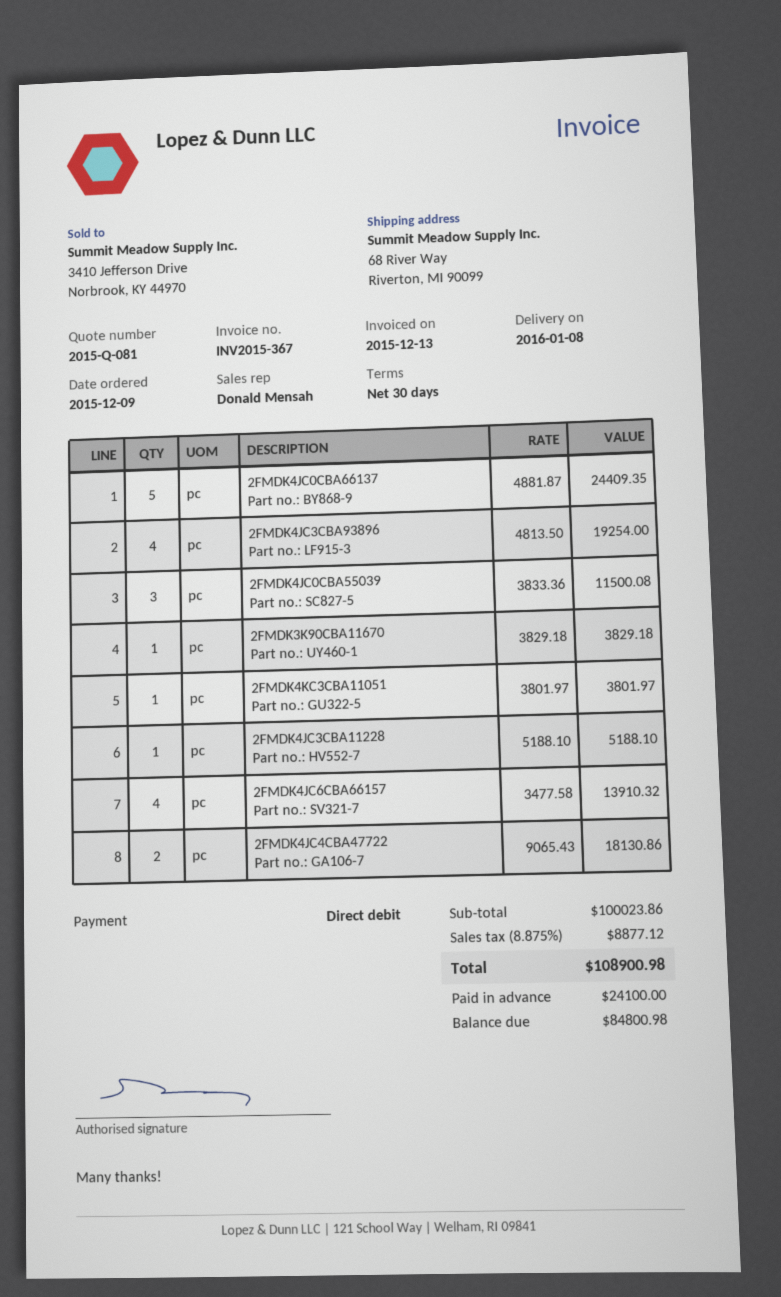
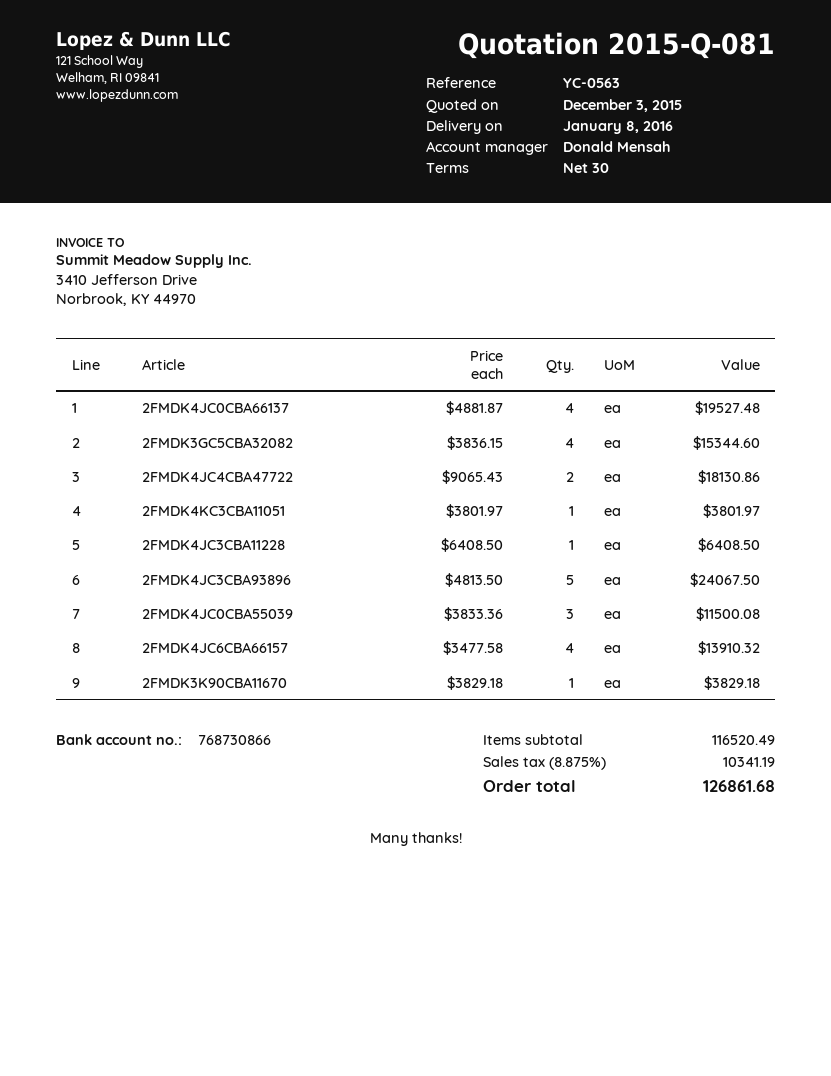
2FMDK4JC0CBA66137: 5 x 4881.87 = 24409.35 -> 4 x 4881.87 = 19527.48
2FMDK4JC3CBA93896: 4 x 4813.50 = 19254.00 -> 5 x 4813.50 = 24067.50
2FMDK4JC3CBA11228: 1 x 5188.10 = 5188.10 -> 1 x 6408.50 = 6408.50
2FMDK3GC5CBA32082: none -> 4 x 3836.15 = 15344.60
subtotal: 100023.86 -> 116520.49
tax: 8.875% = 8877.12 -> 8.875% = 10341.19
total: 108900.98 -> 126861.68

